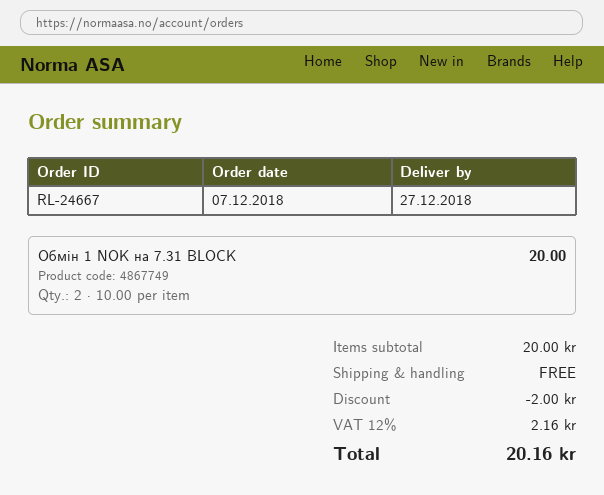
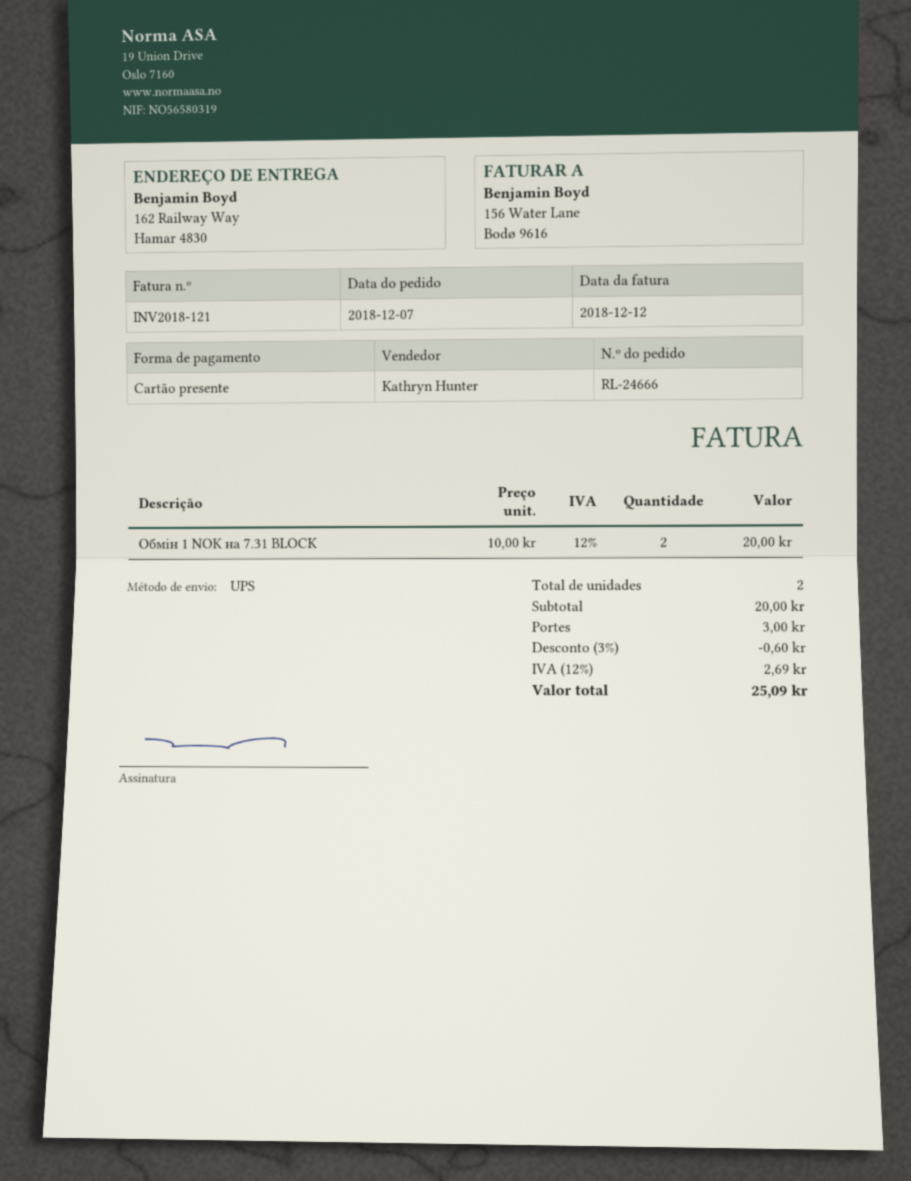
order number: RL-24667 -> RL-24666
discount: 2.00 -> 0.60
shipping: 0.00 -> 3.00
tax: 12% = 2.16 -> 12% = 2.69
total: 20.16 -> 25.09

